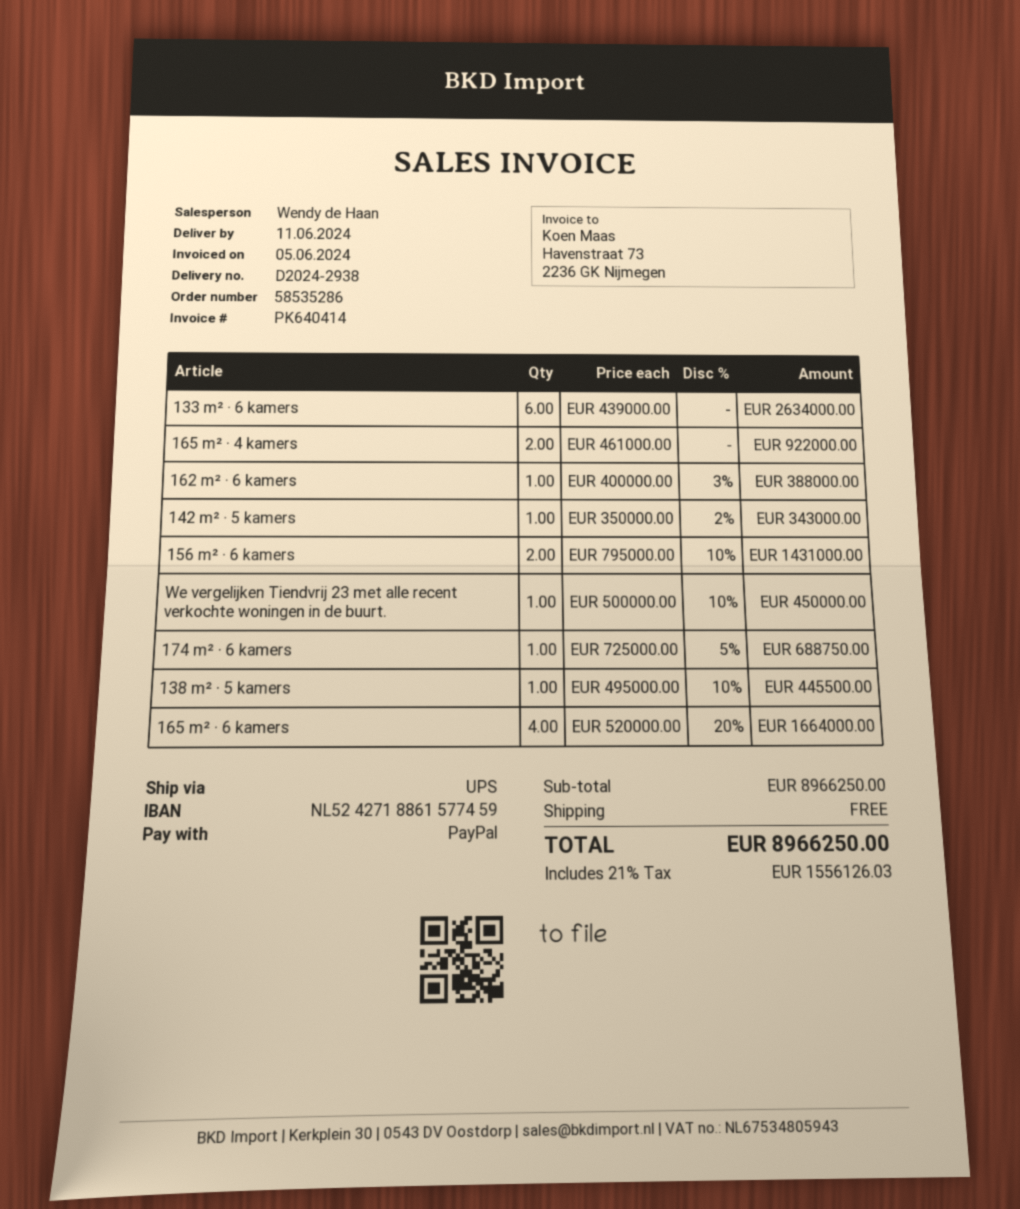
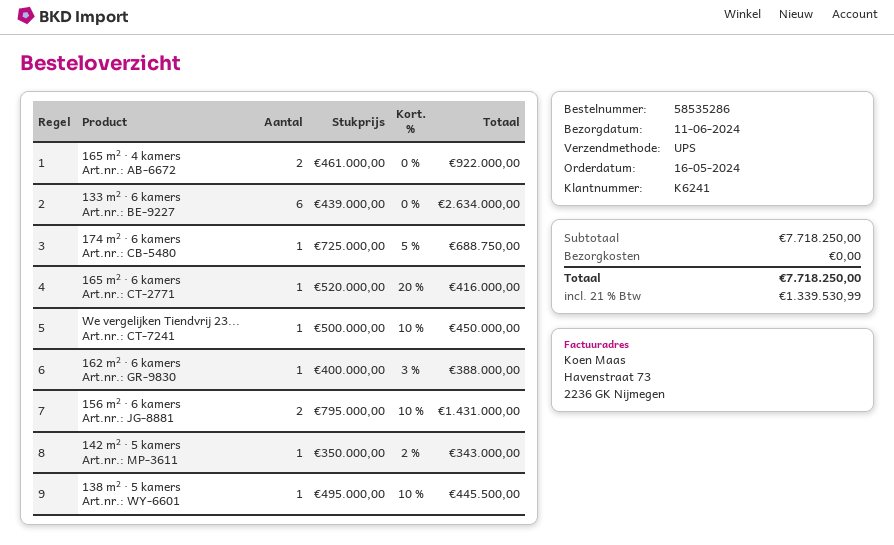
165 m² · 6 kamers: 4 x 520000.00 - 20% = 1664000.00 -> 1 x 520000.00 - 20% = 416000.00
subtotal: 8966250.00 -> 7718250.00
tax: 21% = 1556126.03 -> 21% = 1339530.99
total: 8966250.00 -> 7718250.00

